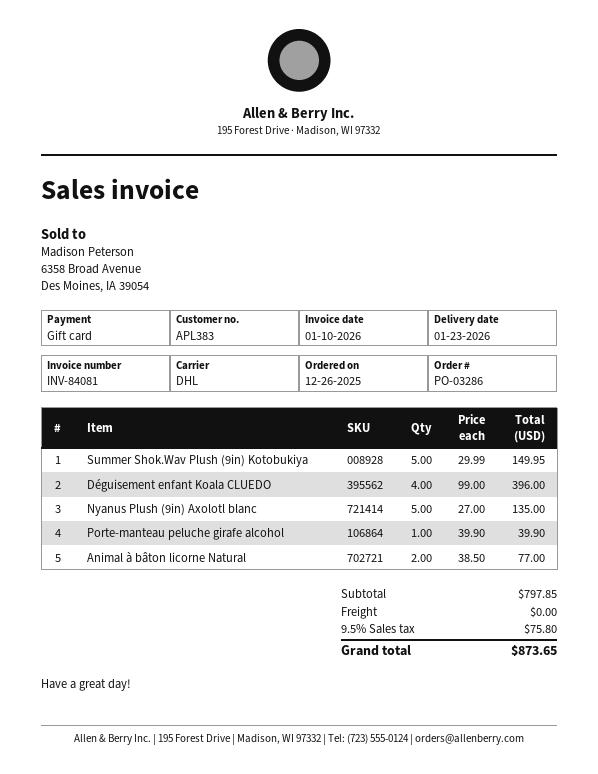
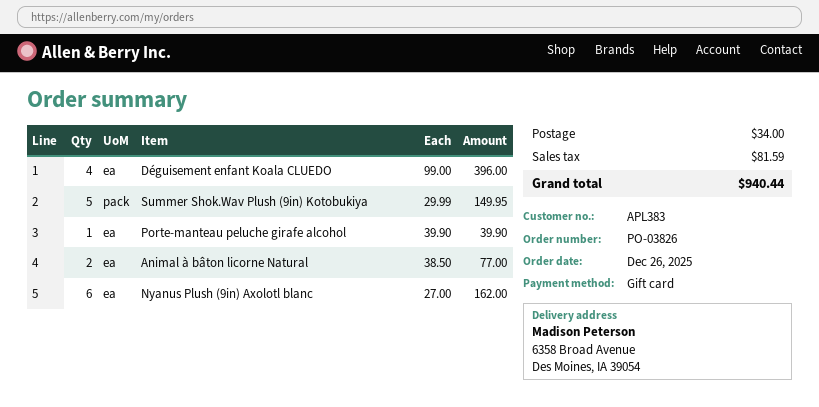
order number: PO-03286 -> PO-03826
Nyanus Plush (9in) Axolotl blanc: 5 x 27.00 = 135.00 -> 6 x 27.00 = 162.00
shipping: 0.00 -> 34.00
tax: 75.80 -> 81.59
total: 873.65 -> 940.44

